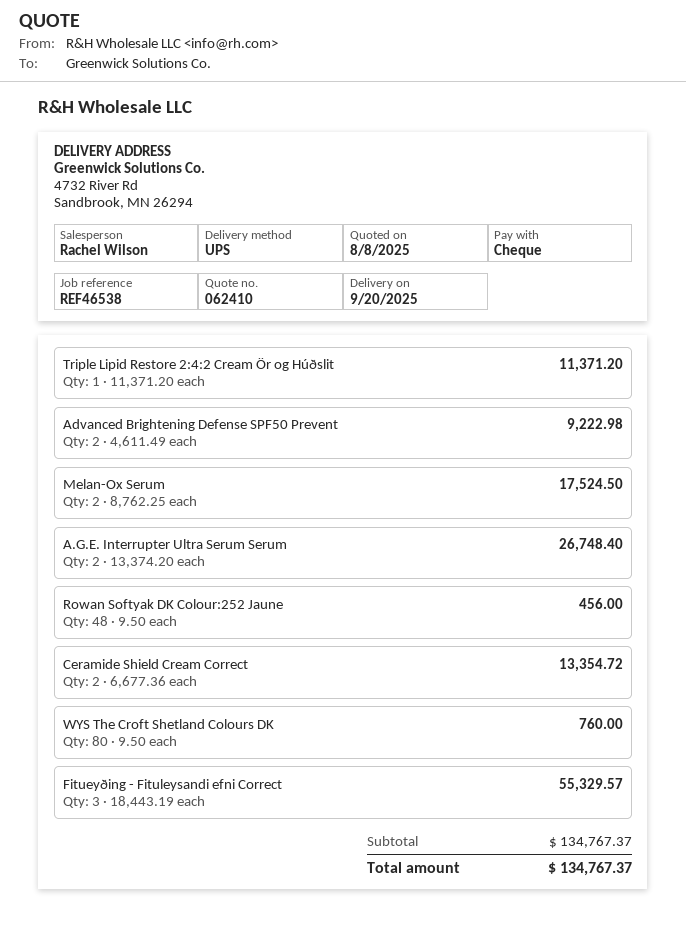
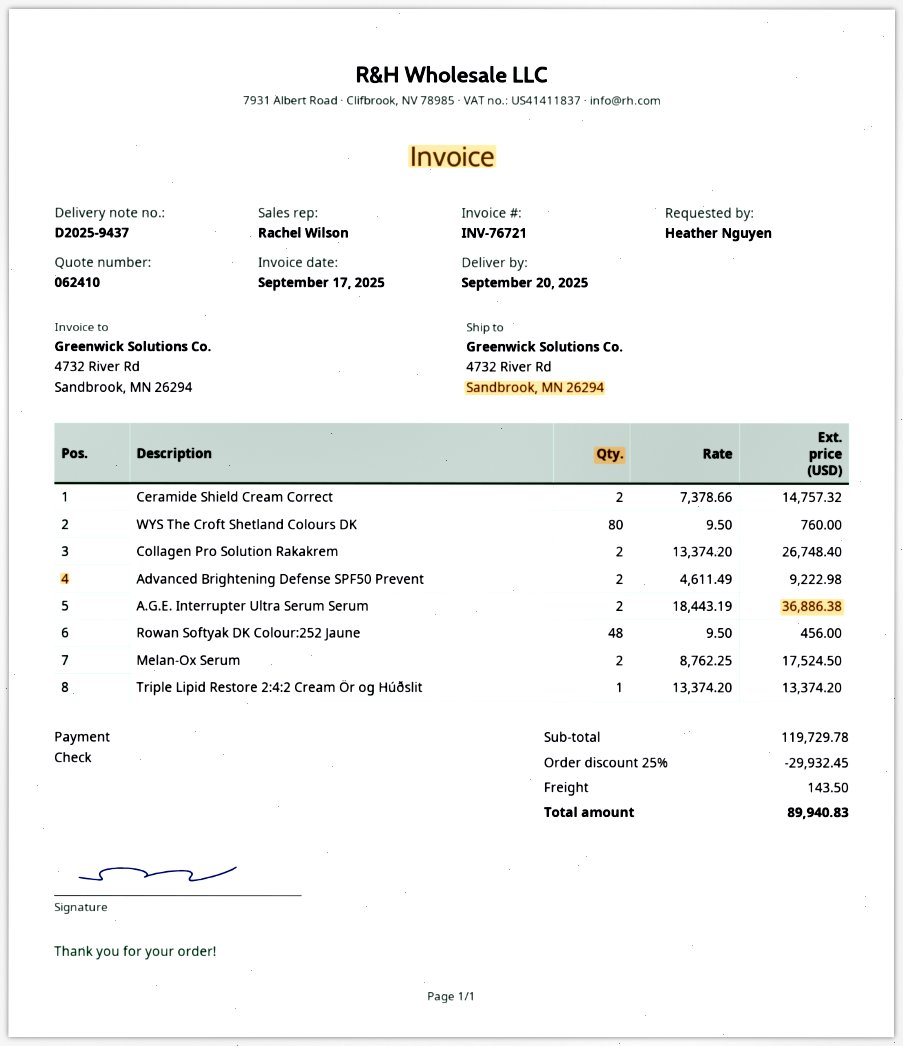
Triple Lipid Restore 2:4:2 Cream Ör og Húðslit: 1 x 11371.20 = 11371.20 -> 1 x 13374.20 = 13374.20
A.G.E. Interrupter Ultra Serum Serum: 2 x 13374.20 = 26748.40 -> 2 x 18443.19 = 36886.38
Ceramide Shield Cream Correct: 2 x 6677.36 = 13354.72 -> 2 x 7378.66 = 14757.32
Fitueyðing - Fituleysandi efni Correct: 3 x 18443.19 = 55329.57 -> none
Collagen Pro Solution Rakakrem: none -> 2 x 13374.20 = 26748.40
subtotal: 134767.37 -> 119729.78
discount: none -> 25% = 29932.45
shipping: none -> 143.50
total: 134767.37 -> 89940.83

